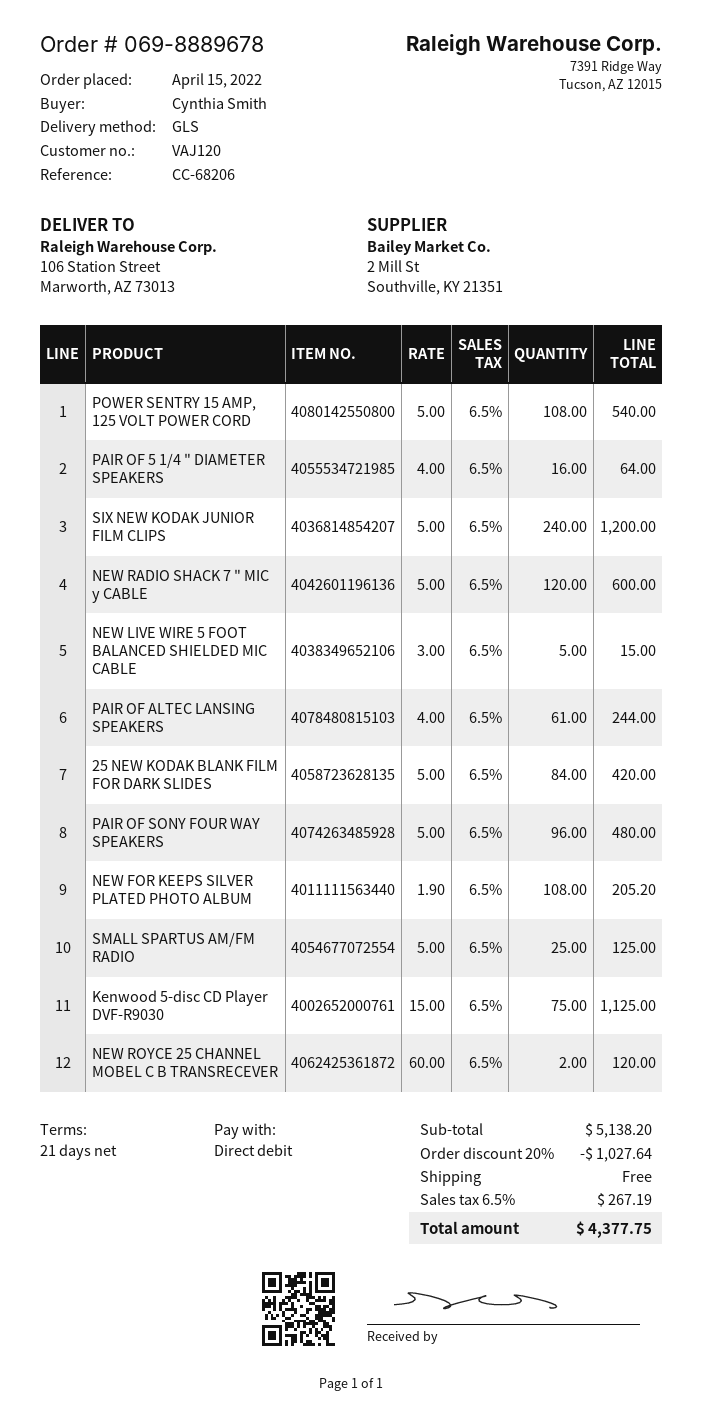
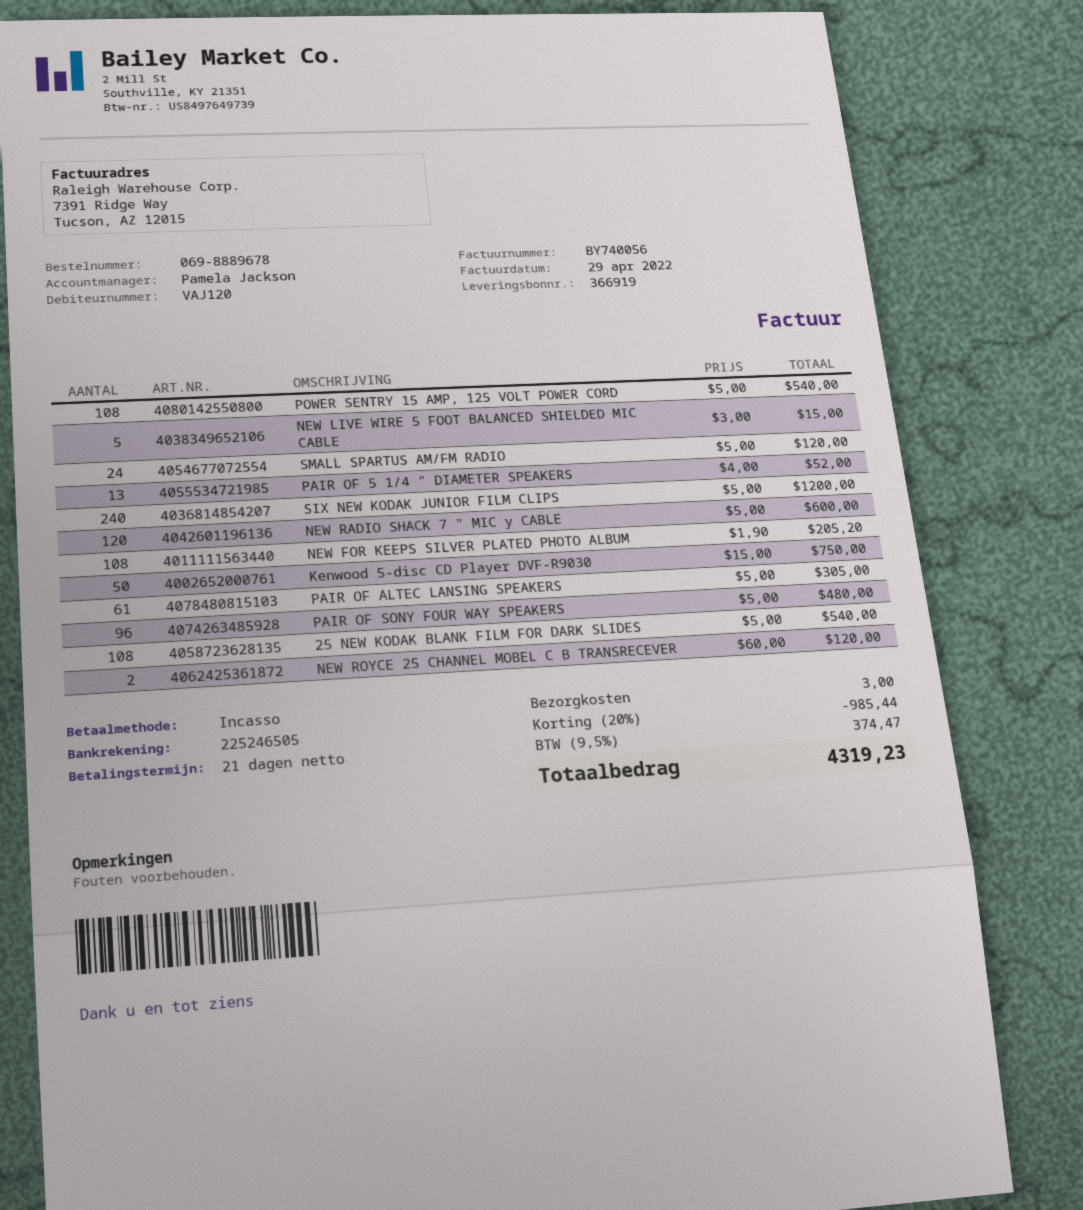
PAIR OF 5 1/4 " DIAMETER SPEAKERS: 16 x 4.00 = 64.00 -> 13 x 4.00 = 52.00
PAIR OF ALTEC LANSING SPEAKERS: 61 x 4.00 = 244.00 -> 61 x 5.00 = 305.00
25 NEW KODAK BLANK FILM FOR DARK SLIDES: 84 x 5.00 = 420.00 -> 108 x 5.00 = 540.00
SMALL SPARTUS AM/FM RADIO: 25 x 5.00 = 125.00 -> 24 x 5.00 = 120.00
Kenwood 5-disc CD Player DVF-R9030: 75 x 15.00 = 1125.00 -> 50 x 15.00 = 750.00
discount: 20% = 1027.64 -> 20% = 985.44
shipping: 0.00 -> 3.00
tax: 6.5% = 267.19 -> 9.5% = 374.47
total: 4377.75 -> 4319.23

